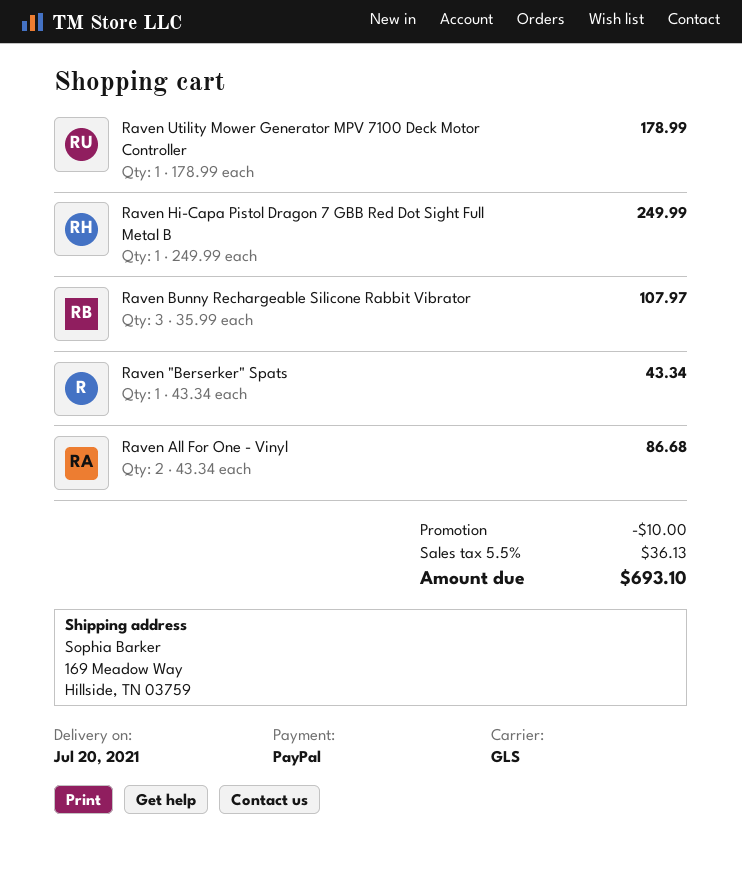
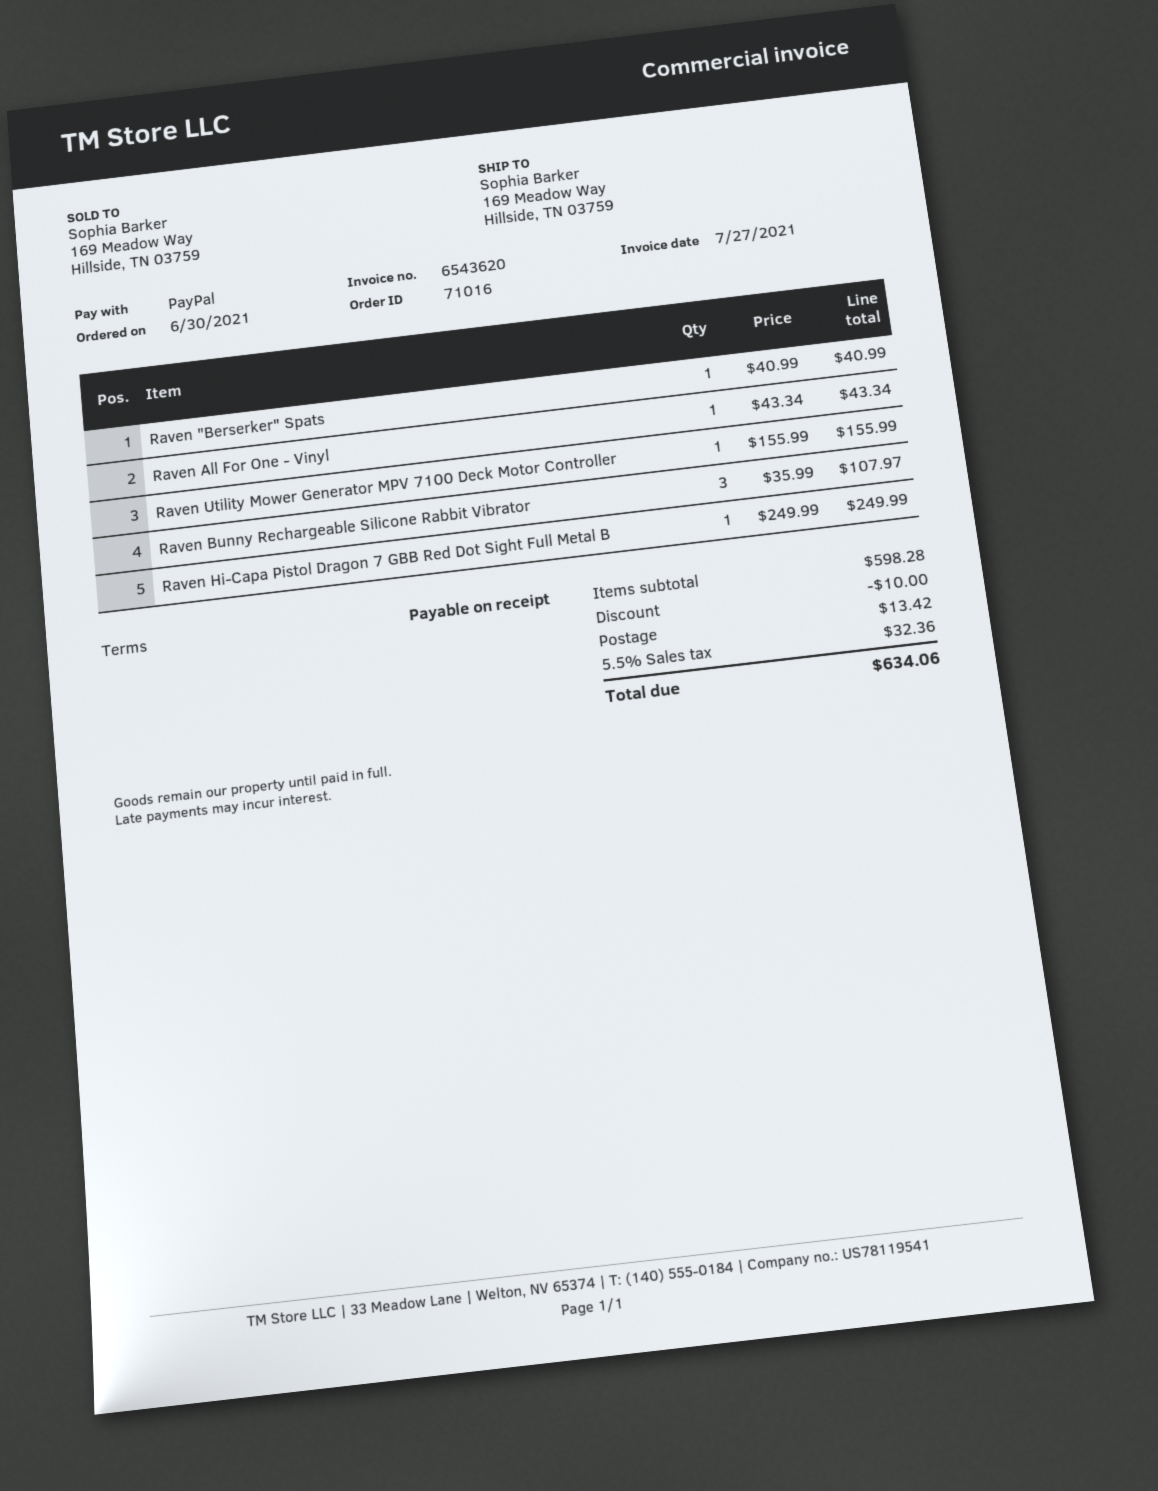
Raven Utility Mower Generator MPV 7100 Deck Motor Controller: 1 x 178.99 = 178.99 -> 1 x 155.99 = 155.99
Raven "Berserker" Spats: 1 x 43.34 = 43.34 -> 1 x 40.99 = 40.99
Raven All For One - Vinyl: 2 x 43.34 = 86.68 -> 1 x 43.34 = 43.34
shipping: none -> 13.42
tax: 5.5% = 36.13 -> 5.5% = 32.36
total: 693.10 -> 634.06

